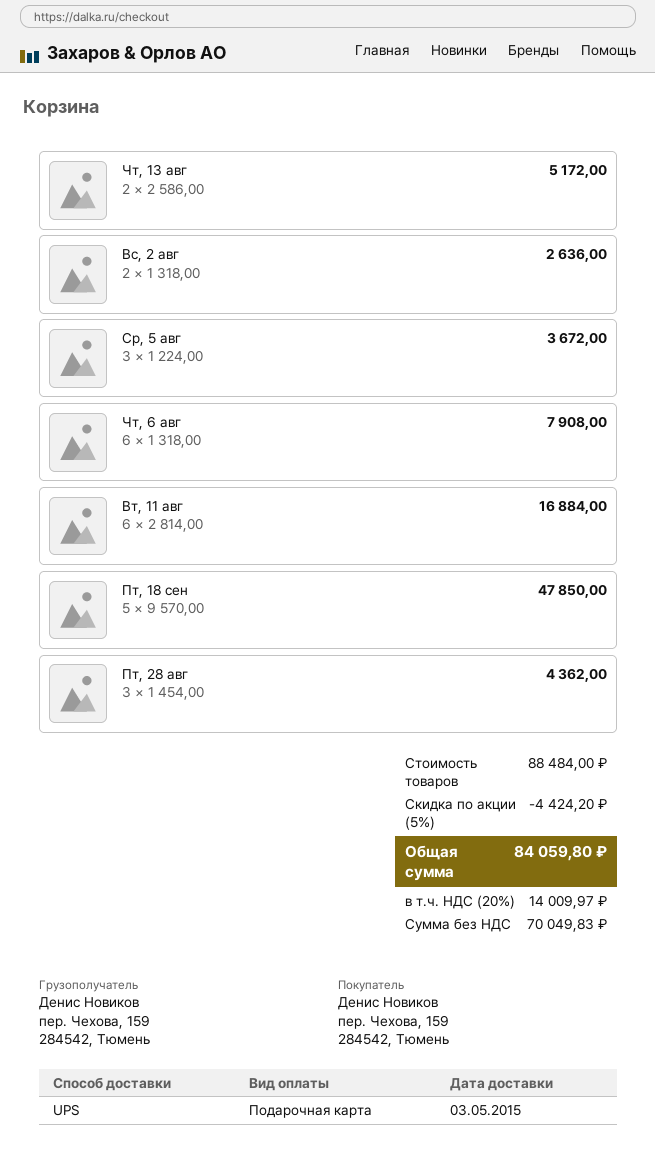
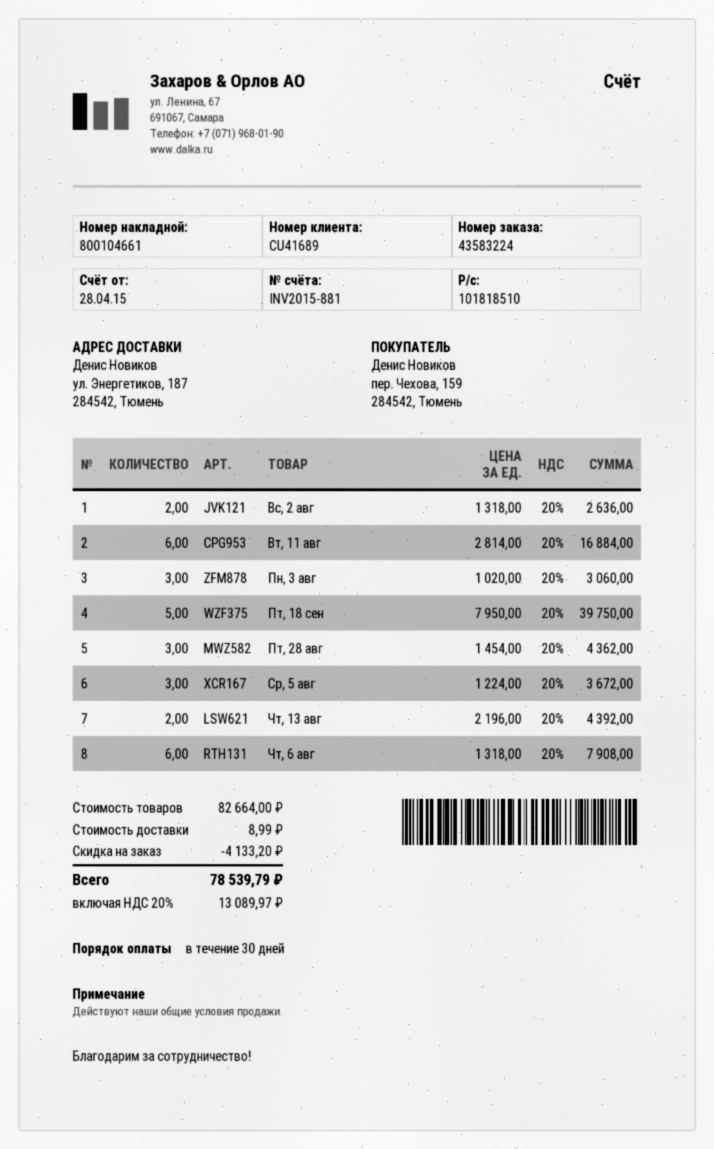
ship to: пер. Чехова, 159, 284542, Тюмень -> ул. Энергетиков, 187, 284542, Тюмень
Чт, 13 авг: 2 x 2586.00 = 5172.00 -> 2 x 2196.00 = 4392.00
Пт, 18 сен: 5 x 9570.00 = 47850.00 -> 5 x 7950.00 = 39750.00
Пн, 3 авг: none -> 3 x 1020.00 = 3060.00
subtotal: 88484.00 -> 82664.00
discount: 4424.20 -> 4133.20
shipping: none -> 8.99
tax: 20% = 14009.97 -> 20% = 13089.97
total: 84059.80 -> 78539.79

